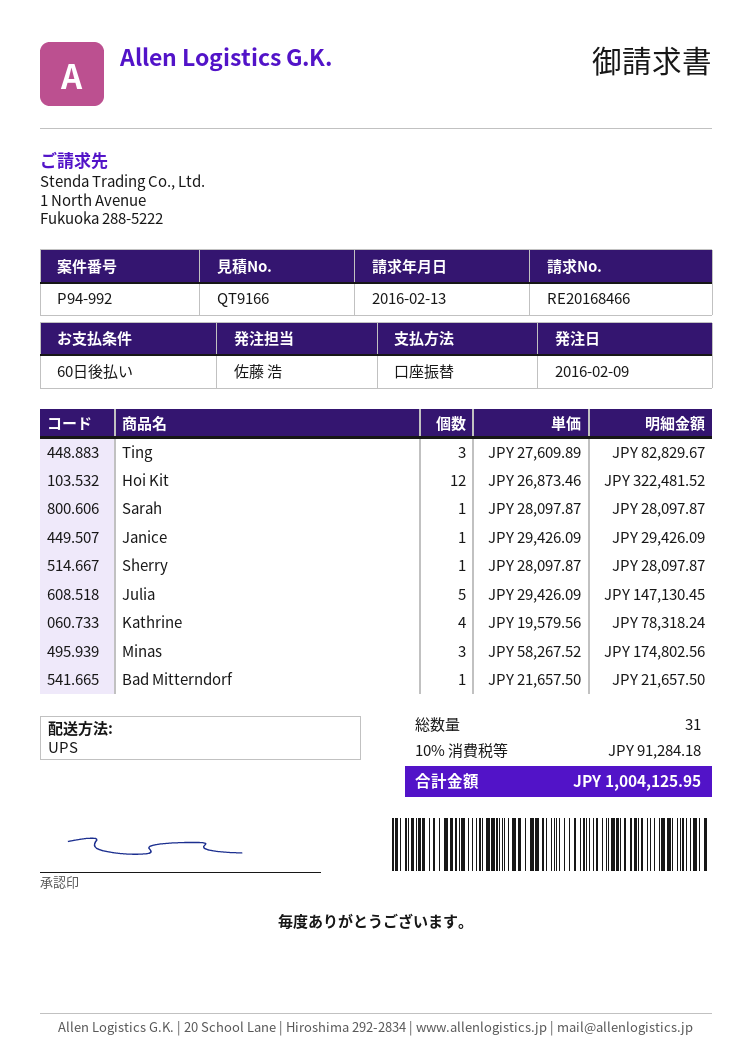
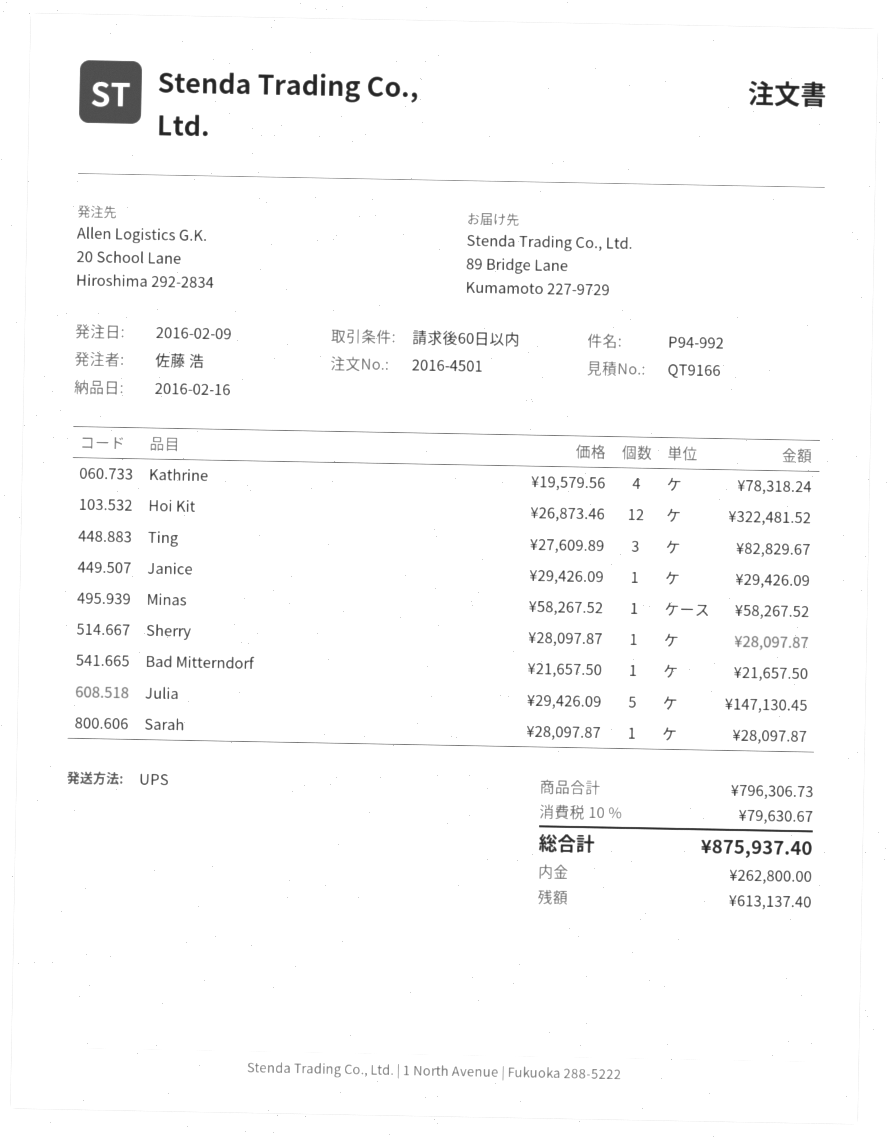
Minas: 3 x 58267.52 = 174802.56 -> 1 x 58267.52 = 58267.52
tax: 10% = 91284.18 -> 10% = 79630.67
total: 1004125.95 -> 875937.40

